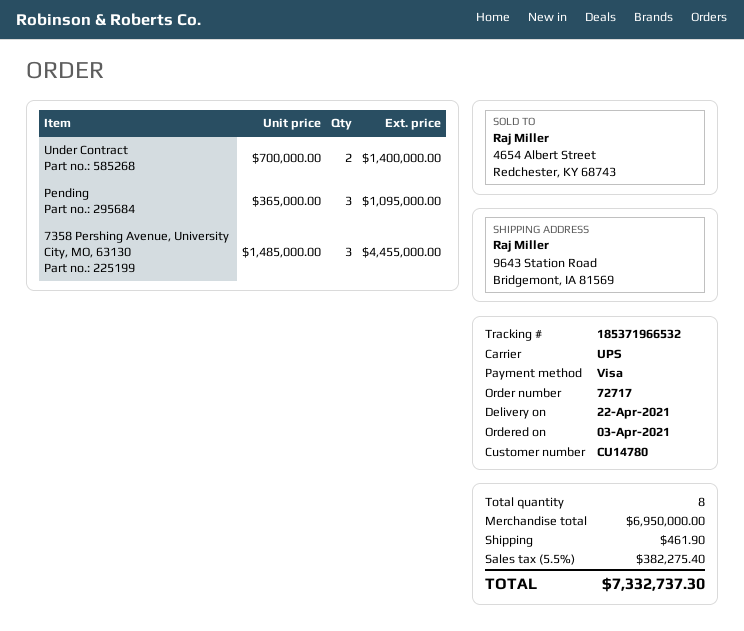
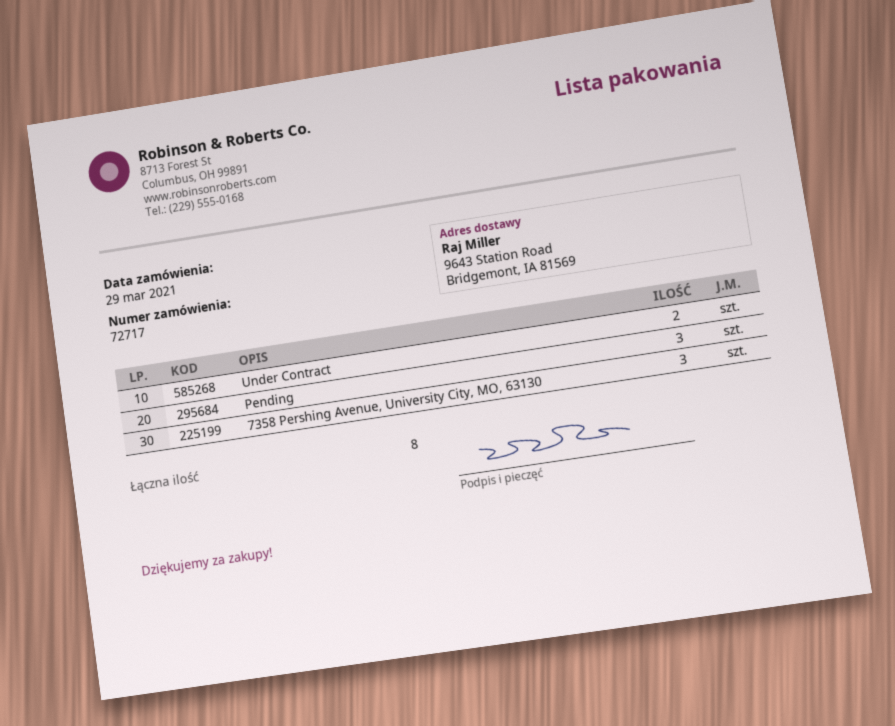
order date: 2021-04-03 -> 2021-03-29

